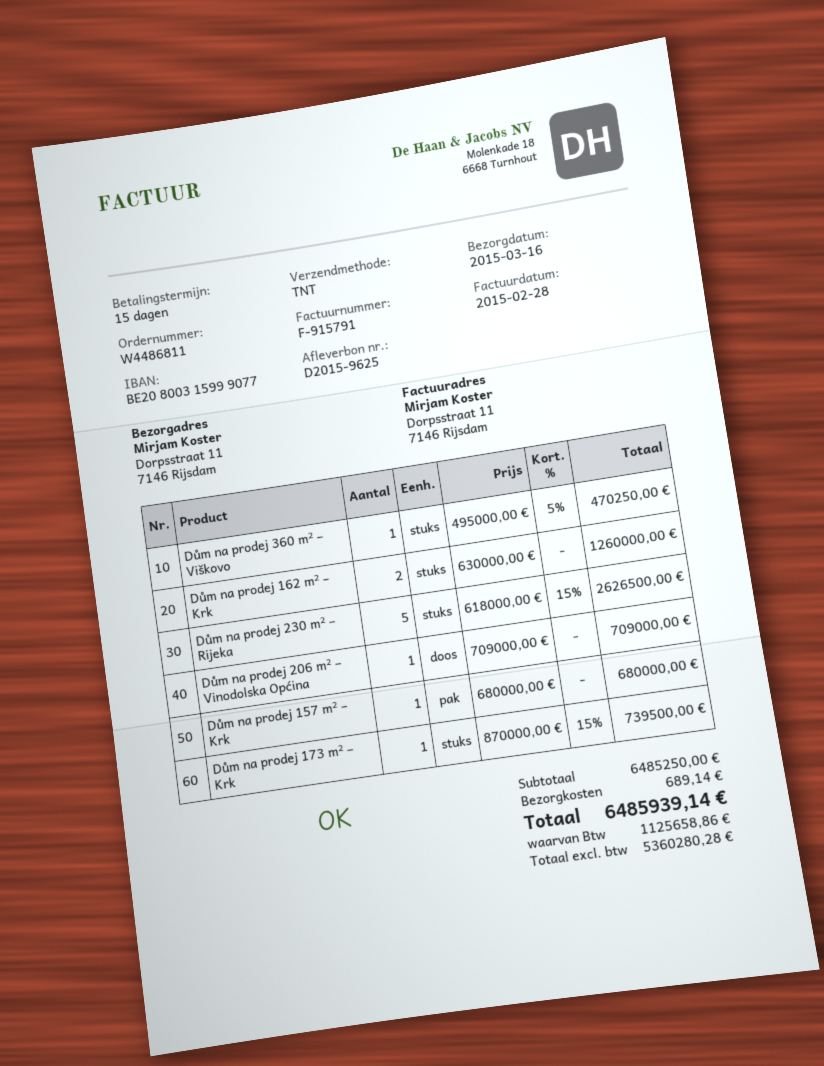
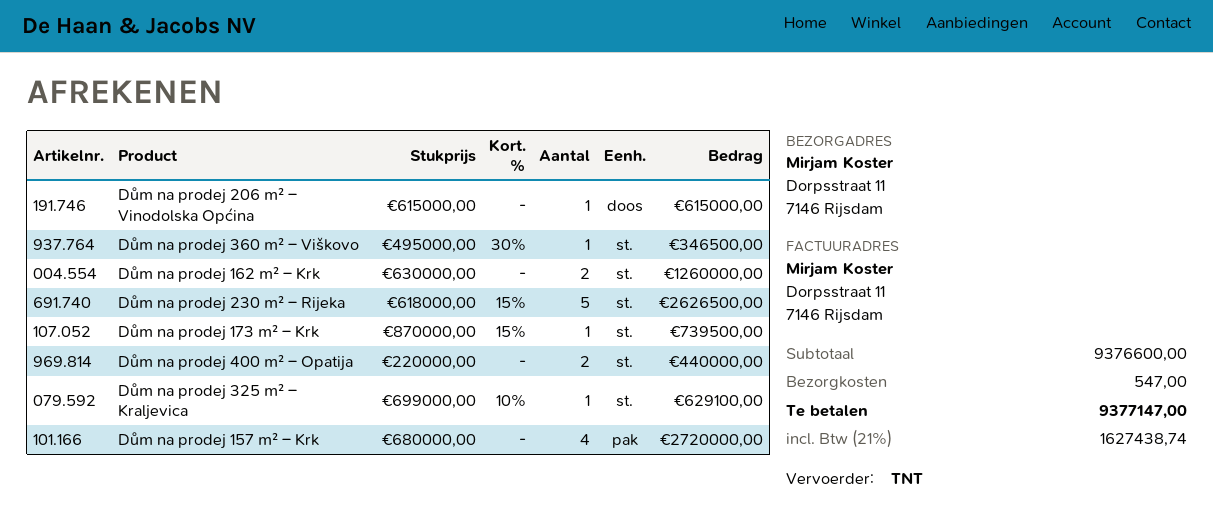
Dům na prodej 360 m² – Viškovo: 1 x 495000.00 - 5% = 470250.00 -> 1 x 495000.00 - 30% = 346500.00
Dům na prodej 206 m² – Vinodolska Općina: 1 x 709000.00 = 709000.00 -> 1 x 615000.00 = 615000.00
Dům na prodej 157 m² – Krk: 1 x 680000.00 = 680000.00 -> 4 x 680000.00 = 2720000.00
Dům na prodej 400 m² – Opatija: none -> 2 x 220000.00 = 440000.00
Dům na prodej 325 m² – Kraljevica: none -> 1 x 699000.00 - 10% = 629100.00
subtotal: 6485250.00 -> 9376600.00
shipping: 689.14 -> 547.00
tax: 1125658.86 -> 1627438.74
total: 6485939.14 -> 9377147.00

